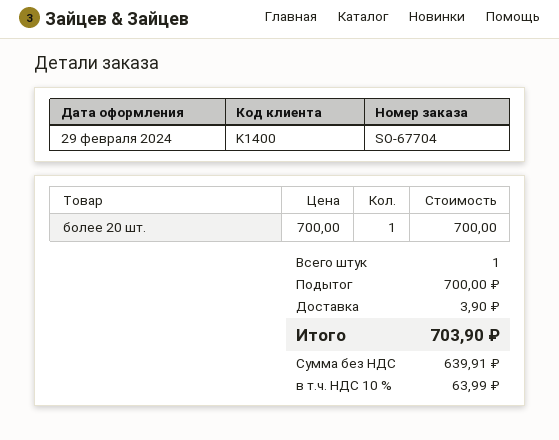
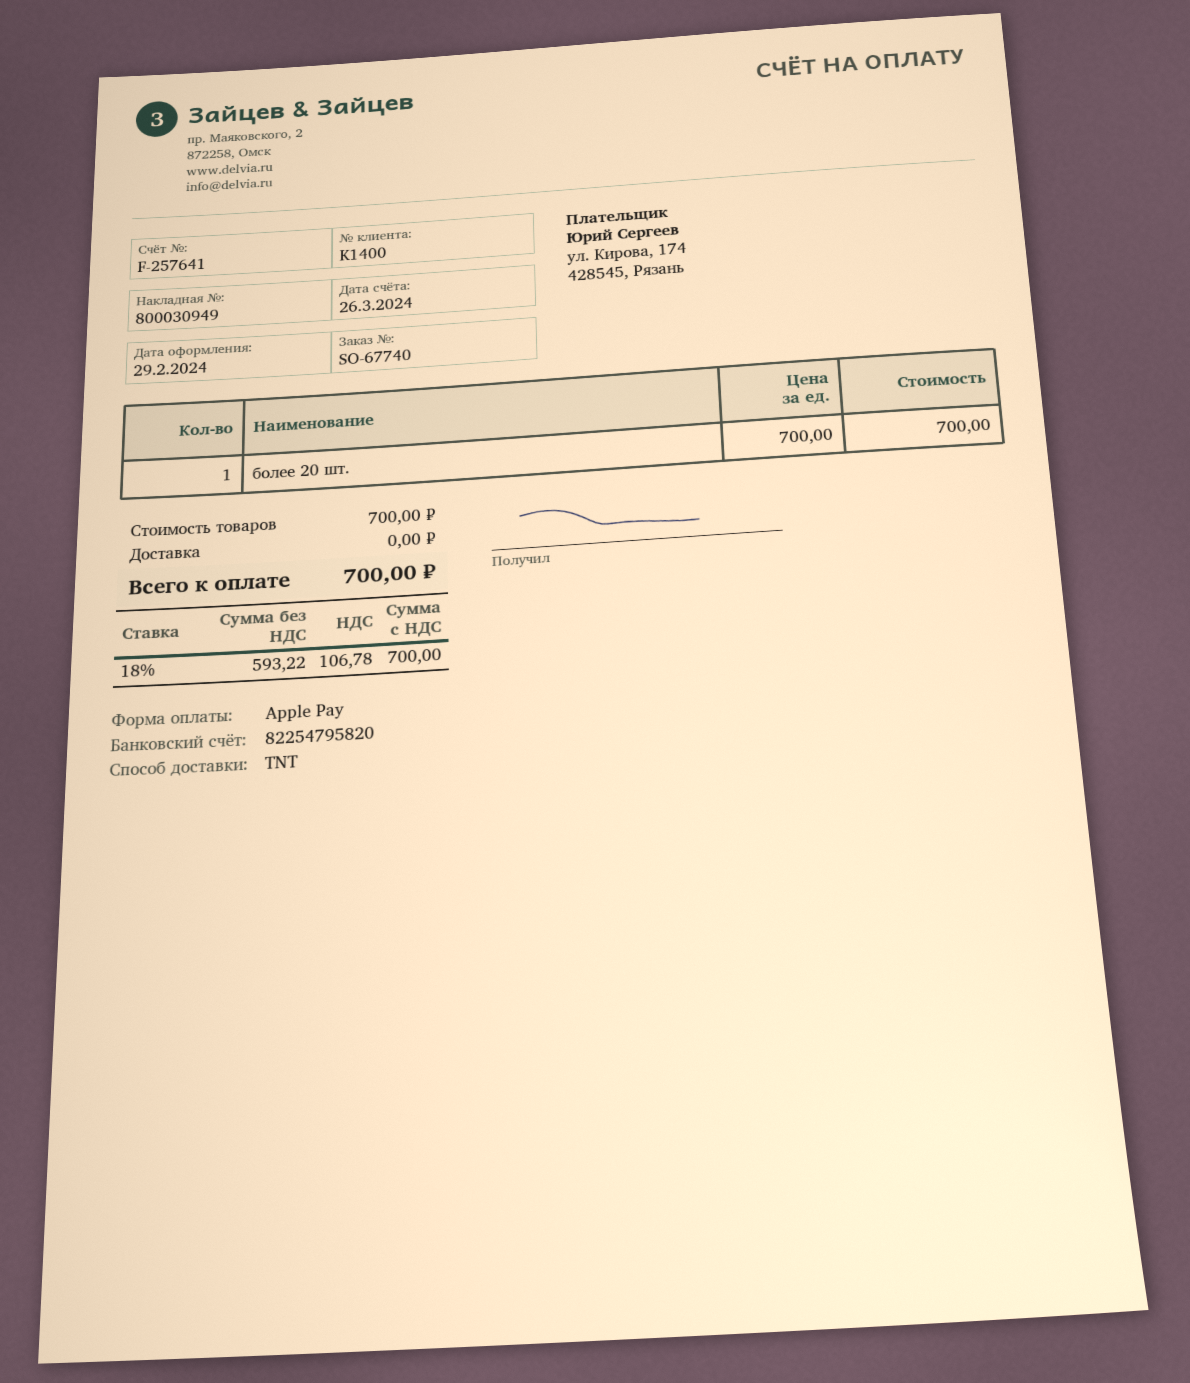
order number: SO-67704 -> SO-67740
shipping: 3.90 -> 0.00
net: 639.91 -> 593.22
tax: 10% = 63.99 -> 18% = 106.78
total: 703.90 -> 700.00

